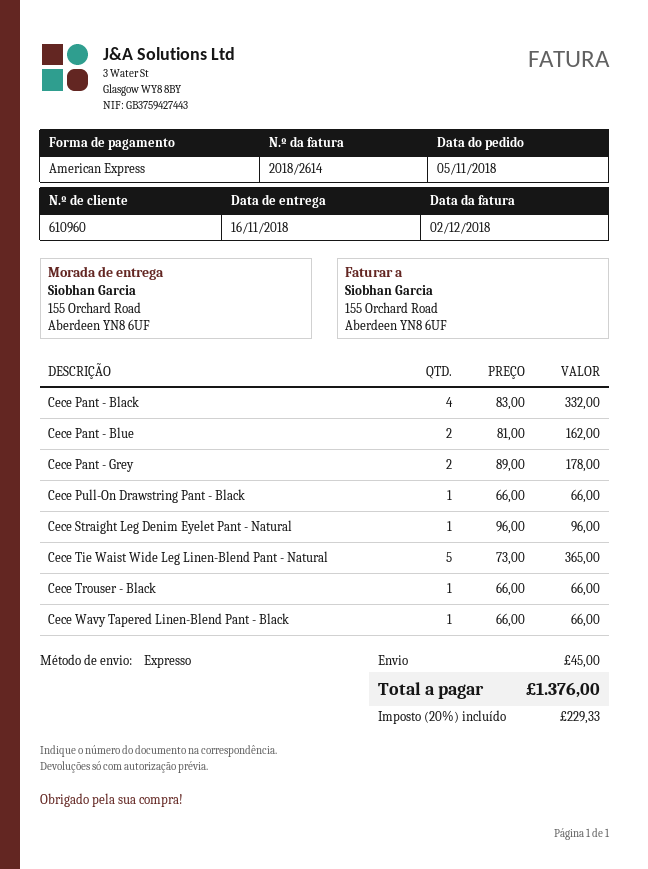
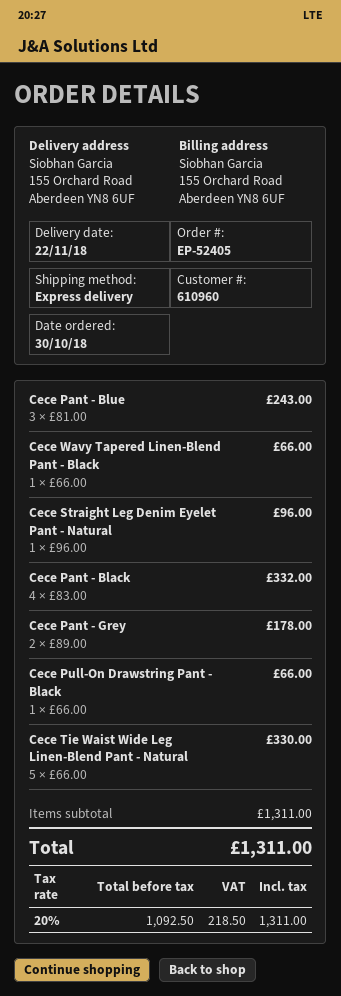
order date: 2018-11-05 -> 2018-10-30
delivery date: 2018-11-16 -> 2018-11-22
Cece Pant - Blue: 2 x 81.00 = 162.00 -> 3 x 81.00 = 243.00
Cece Tie Waist Wide Leg Linen-Blend Pant - Natural: 5 x 73.00 = 365.00 -> 5 x 66.00 = 330.00
Cece Trouser - Black: 1 x 66.00 = 66.00 -> none
shipping: 45.00 -> none
tax: 20% = 229.33 -> 20% = 218.50
total: 1376.00 -> 1311.00

